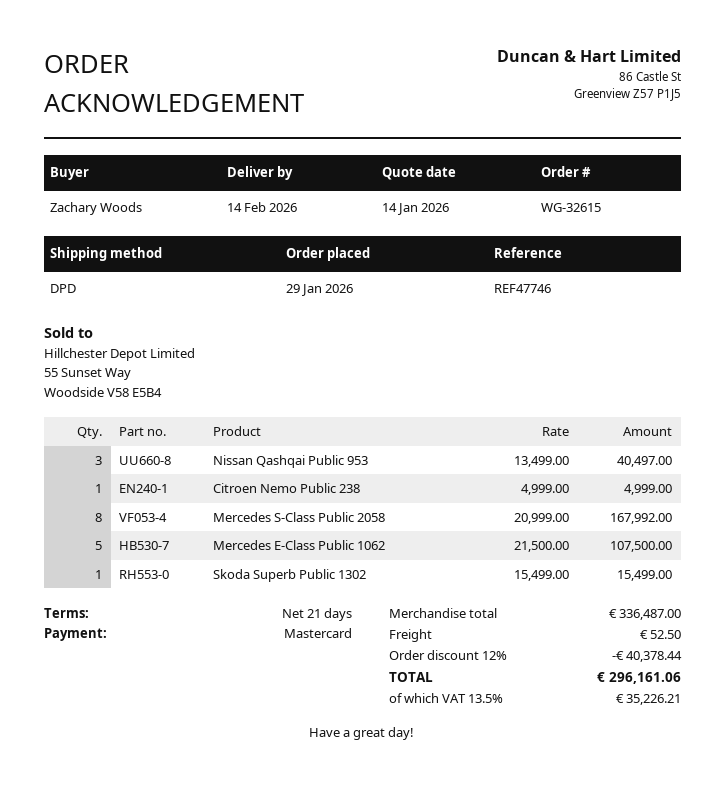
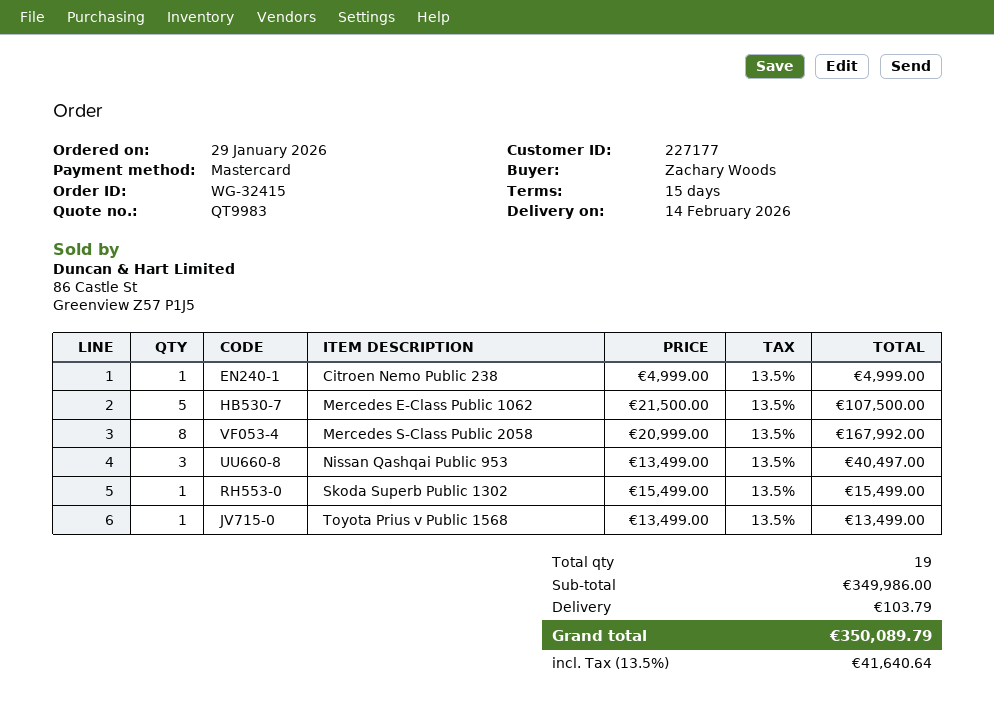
order number: WG-32615 -> WG-32415
payment terms: 21 days -> 15 days
Toyota Prius v Public 1568: none -> 1 x 13499.00 = 13499.00
subtotal: 336487.00 -> 349986.00
discount: 12% = 40378.44 -> none
shipping: 52.50 -> 103.79
tax: 13.5% = 35226.21 -> 13.5% = 41640.64
total: 296161.06 -> 350089.79

